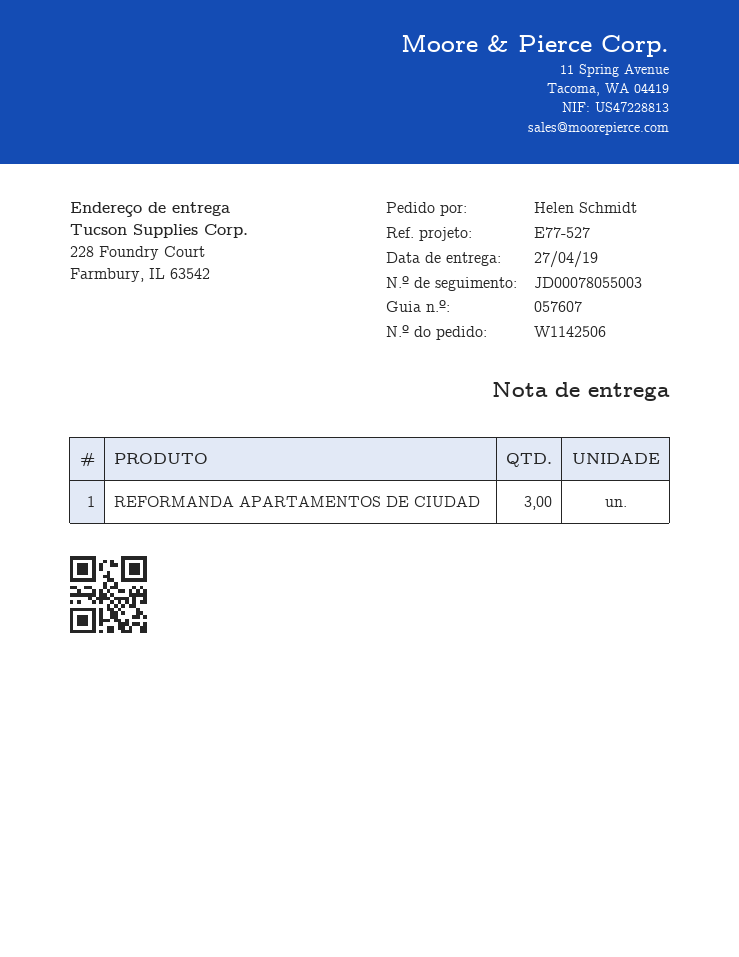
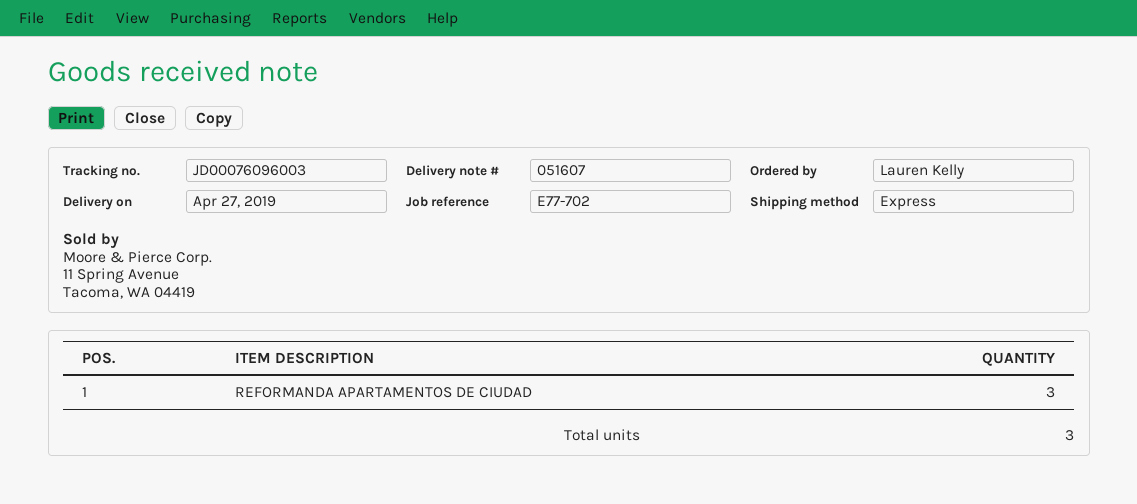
delivery note number: 057607 -> 051607
reference: E77-527 -> E77-702
ordered by: Helen Schmidt -> Lauren Kelly
tracking number: JD00078055003 -> JD00076096003

